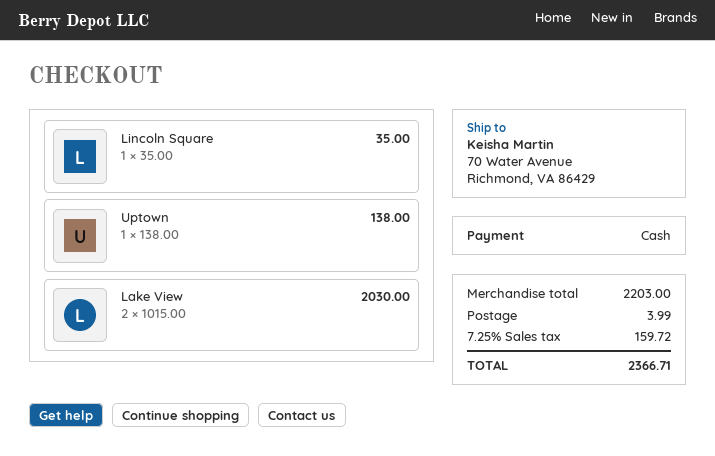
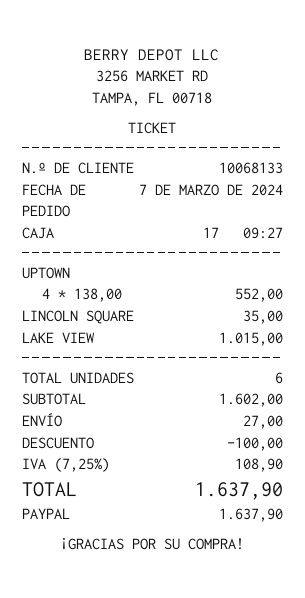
payment method: cash -> PayPal
Uptown: 1 x 138.00 = 138.00 -> 4 x 138.00 = 552.00
Lake View: 2 x 1015.00 = 2030.00 -> 1 x 1015.00 = 1015.00
subtotal: 2203.00 -> 1602.00
discount: none -> 100.00
shipping: 3.99 -> 27.00
tax: 7.25% = 159.72 -> 7.25% = 108.90
total: 2366.71 -> 1637.90

